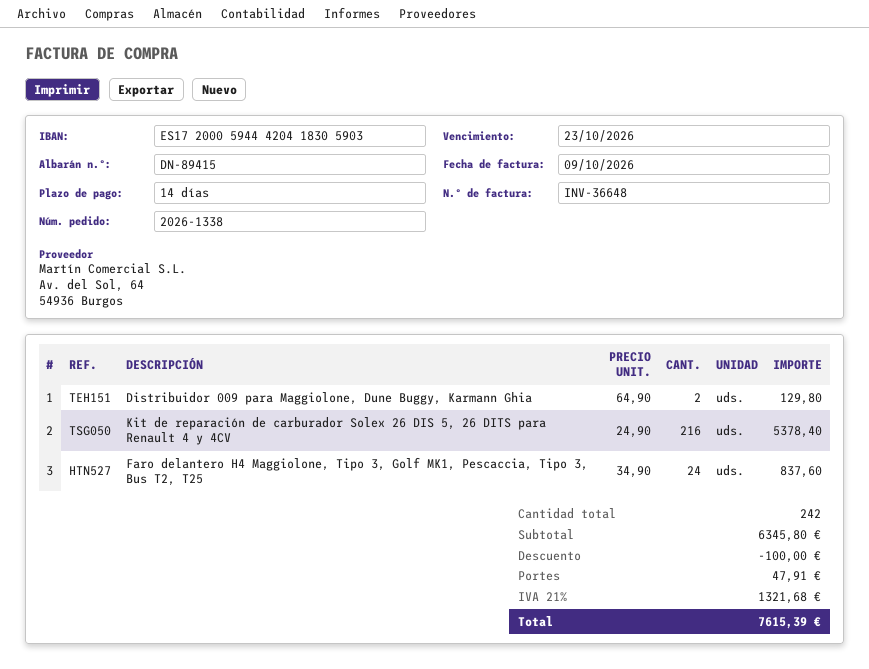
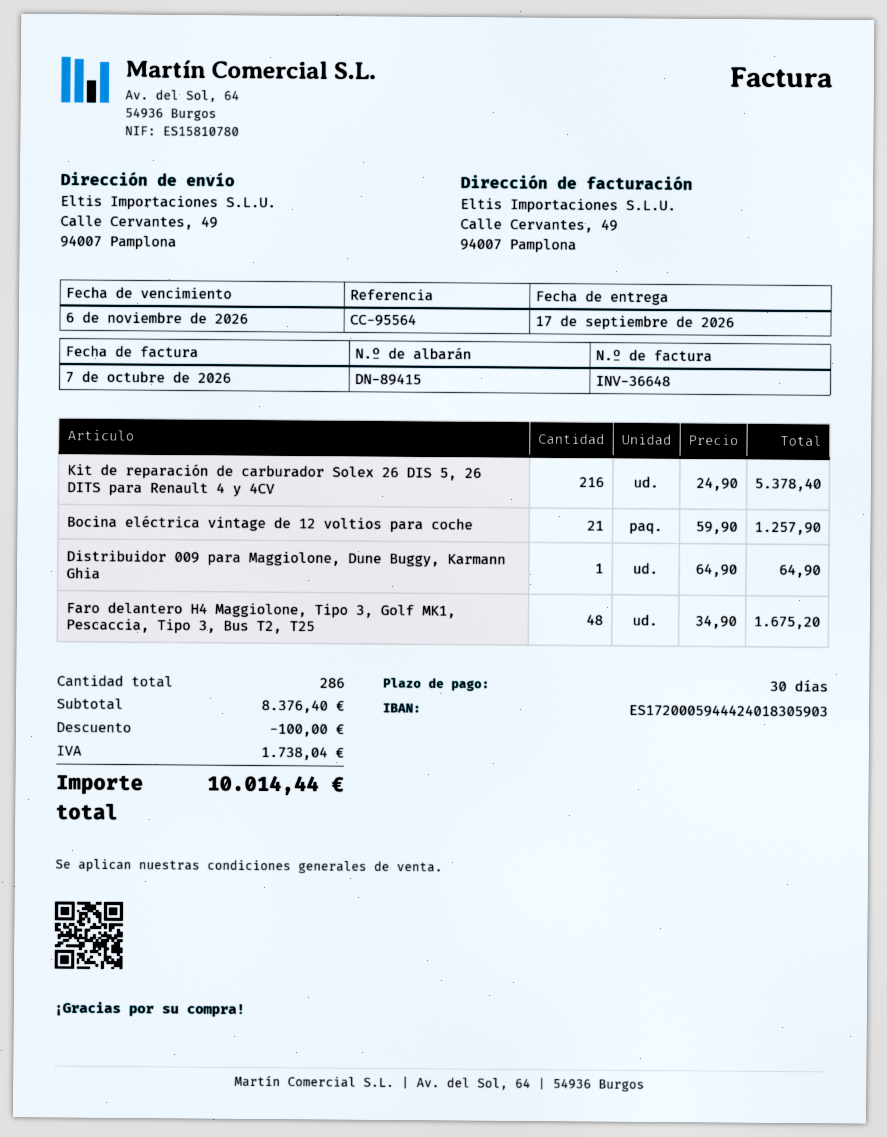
invoice date: 2026-10-09 -> 2026-10-07
payment terms: 14 days -> 30 days
due date: 2026-10-23 -> 2026-11-06
bank account: ES1720005944420418305903 -> ES1720005944424018305903
Distribuidor 009 para Maggiolone, Dune Buggy, Karmann Ghia: 2 x 64.90 = 129.80 -> 1 x 64.90 = 64.90
Faro delantero H4 Maggiolone, Tipo 3, Golf MK1, Pescaccia, Tipo 3, Bus T2, T25: 24 x 34.90 = 837.60 -> 48 x 34.90 = 1675.20
Bocina eléctrica vintage de 12 voltios para coche: none -> 21 x 59.90 = 1257.90
total quantity: 242 -> 286
subtotal: 6345.80 -> 8376.40
shipping: 47.91 -> none
tax: 1321.68 -> 1738.04
total: 7615.39 -> 10014.44

